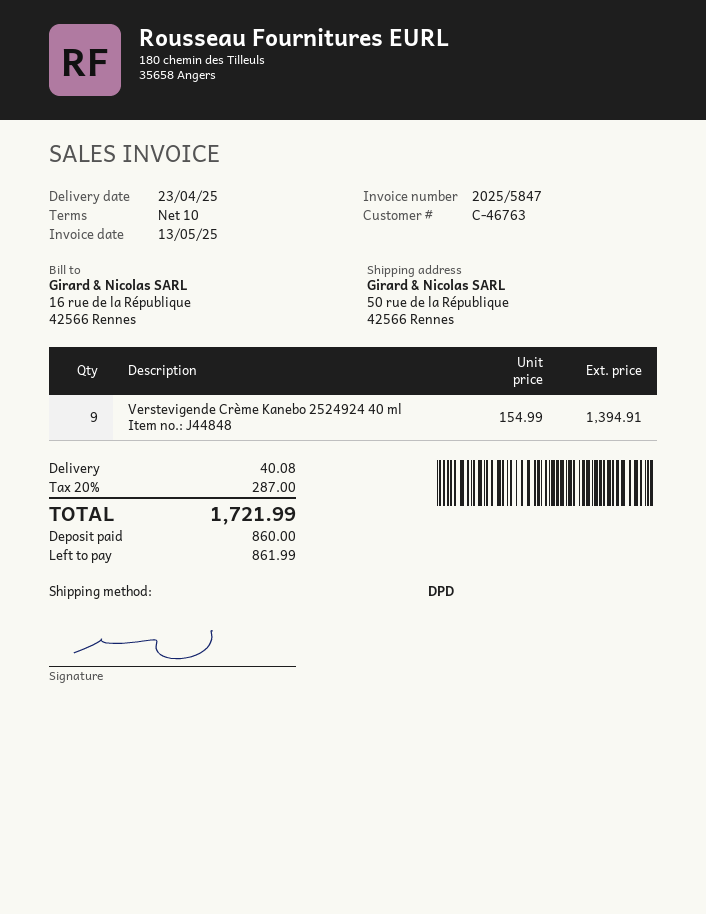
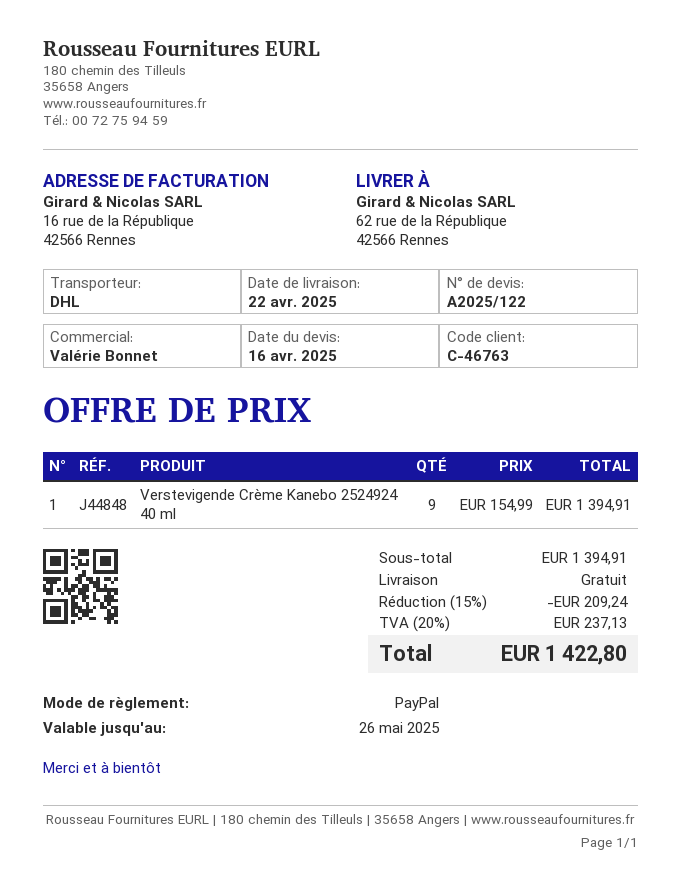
delivery date: 2025-04-23 -> 2025-04-22
shipping method: DPD -> DHL
ship to: 50 rue de la République, 42566 Rennes -> 62 rue de la République, 42566 Rennes
discount: none -> 15% = 209.24
shipping: 40.08 -> 0.00
tax: 20% = 287.00 -> 20% = 237.13
total: 1721.99 -> 1422.80

